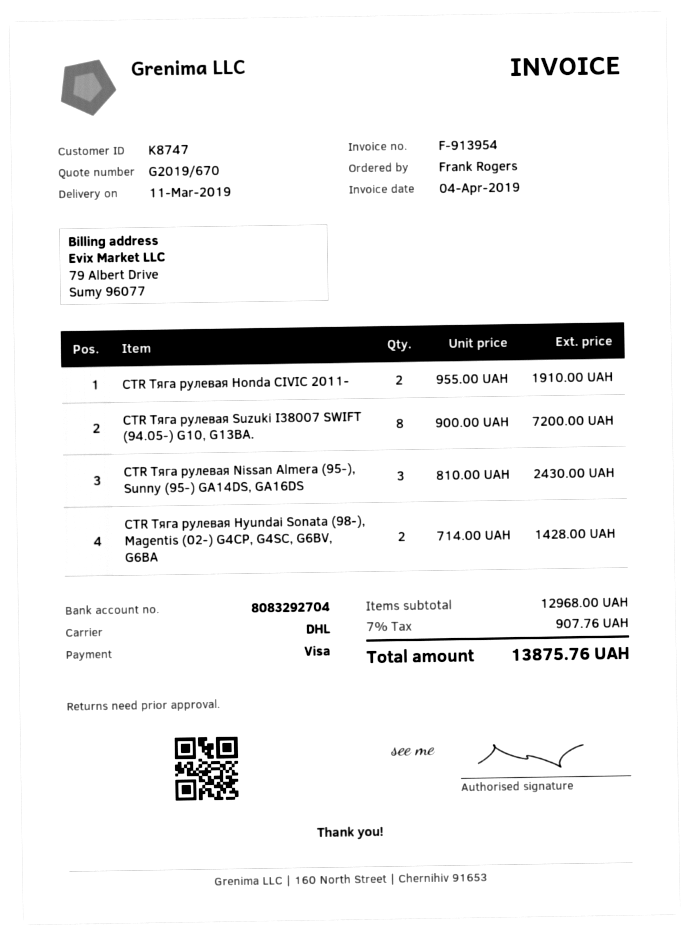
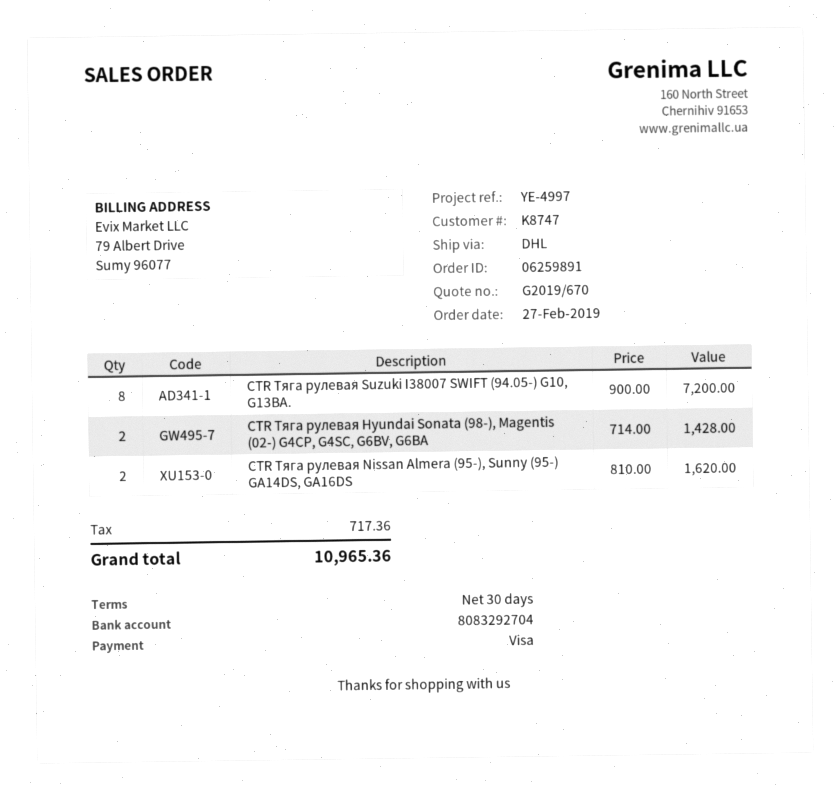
CTR Тяга рулевая Honda CIVIC 2011-: 2 x 955.00 = 1910.00 -> none
CTR Тяга рулевая Nissan Almera (95-), Sunny (95-) GA14DS, GA16DS: 3 x 810.00 = 2430.00 -> 2 x 810.00 = 1620.00
tax: 907.76 -> 717.36
total: 13875.76 -> 10965.36

